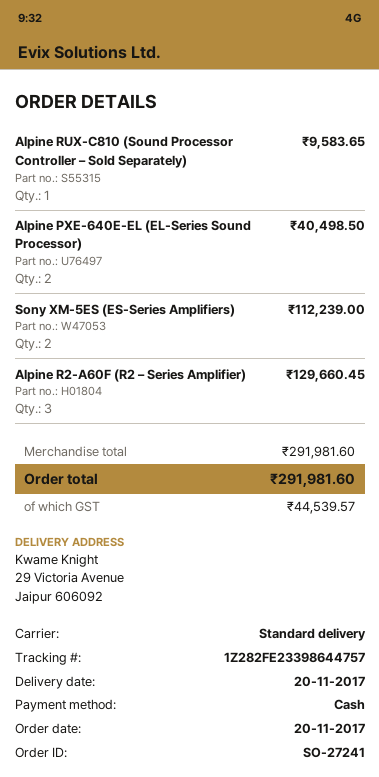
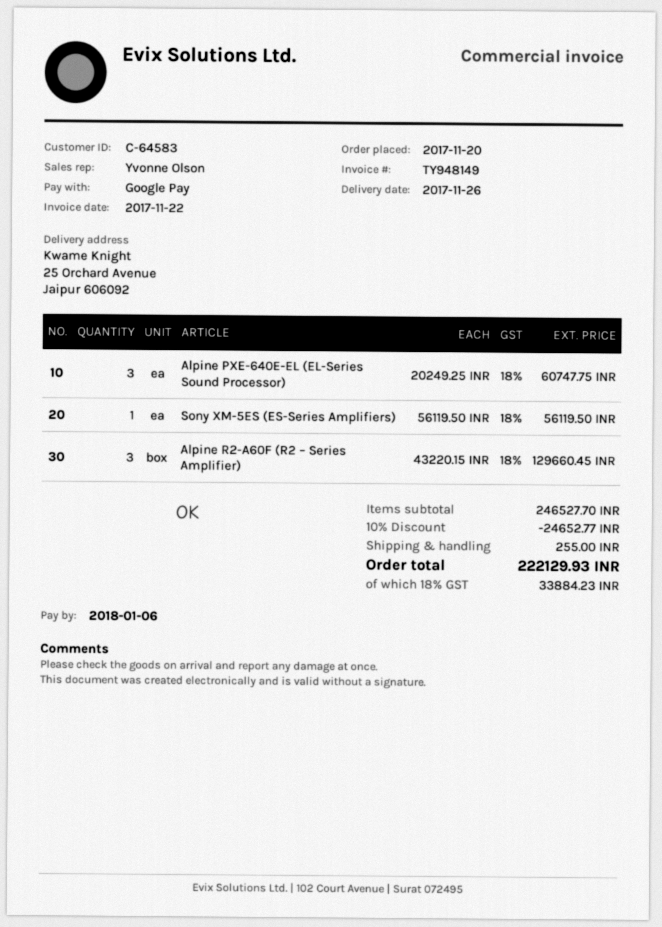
delivery date: 2017-11-20 -> 2017-11-26
payment method: cash -> Google Pay
ship to: 29 Victoria Avenue, Jaipur 606092 -> 25 Orchard Avenue, Jaipur 606092
Alpine RUX-C810 (Sound Processor Controller – Sold Separately): 1 for 9583.65 -> none
Alpine PXE-640E-EL (EL-Series Sound Processor): 2 for 40498.50 -> 3 for 60747.75
Sony XM-5ES (ES-Series Amplifiers): 2 for 112239.00 -> 1 for 56119.50
subtotal: 291981.60 -> 246527.70
discount: none -> 10% = 24652.77
shipping: none -> 255.00
tax: 44539.57 -> 33884.23
total: 291981.60 -> 222129.93

